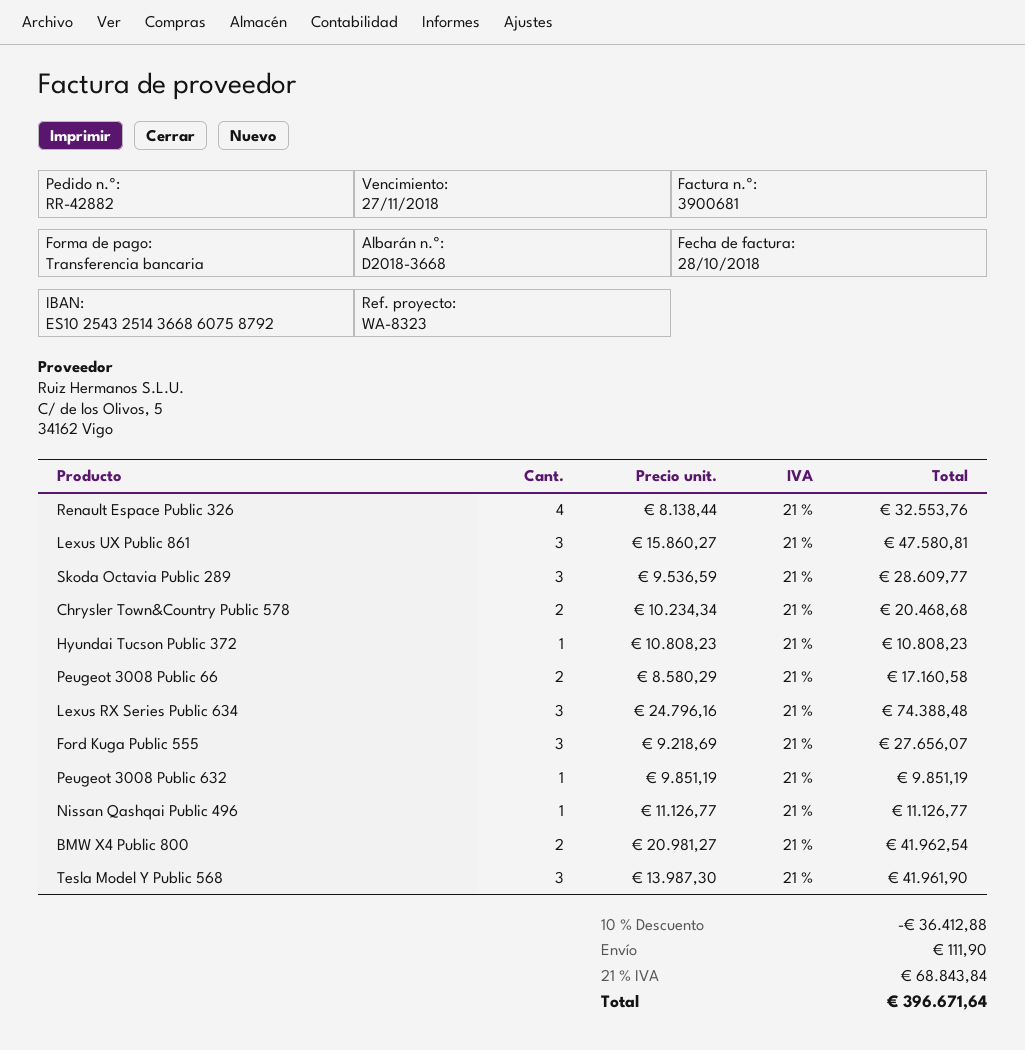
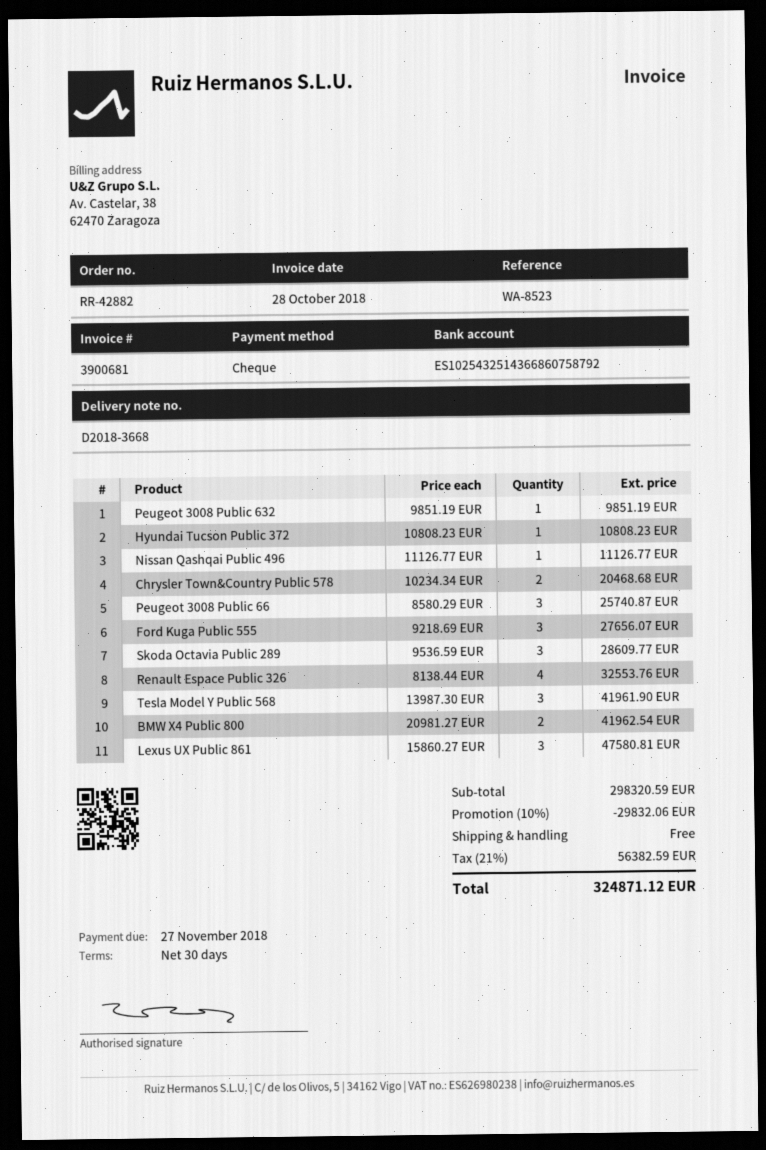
reference: WA-8323 -> WA-8523
payment method: bank transfer -> cheque
Peugeot 3008 Public 66: 2 x 8580.29 = 17160.58 -> 3 x 8580.29 = 25740.87
Lexus RX Series Public 634: 3 x 24796.16 = 74388.48 -> none
discount: 10% = 36412.88 -> 10% = 29832.06
shipping: 111.90 -> 0.00
tax: 21% = 68843.84 -> 21% = 56382.59
total: 396671.64 -> 324871.12

